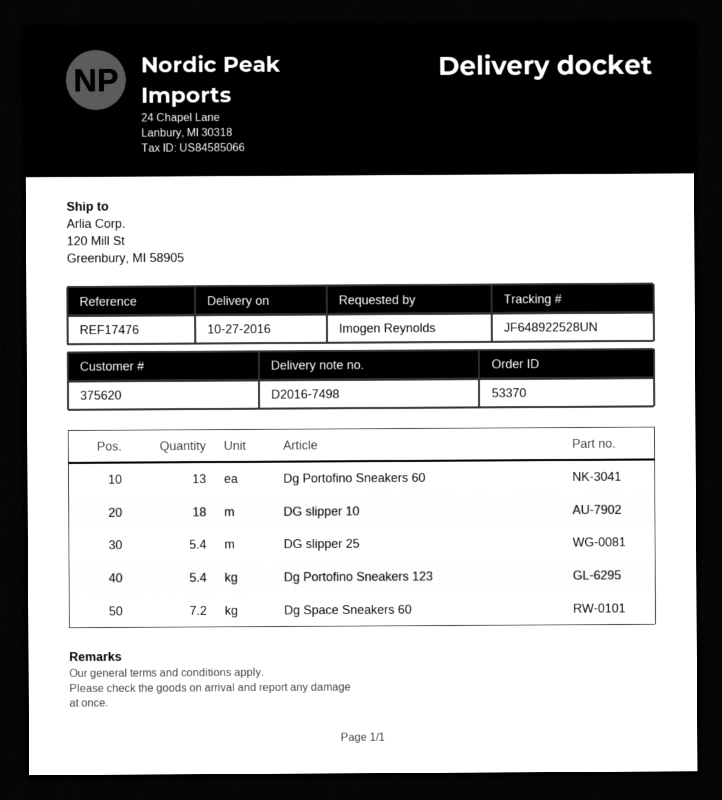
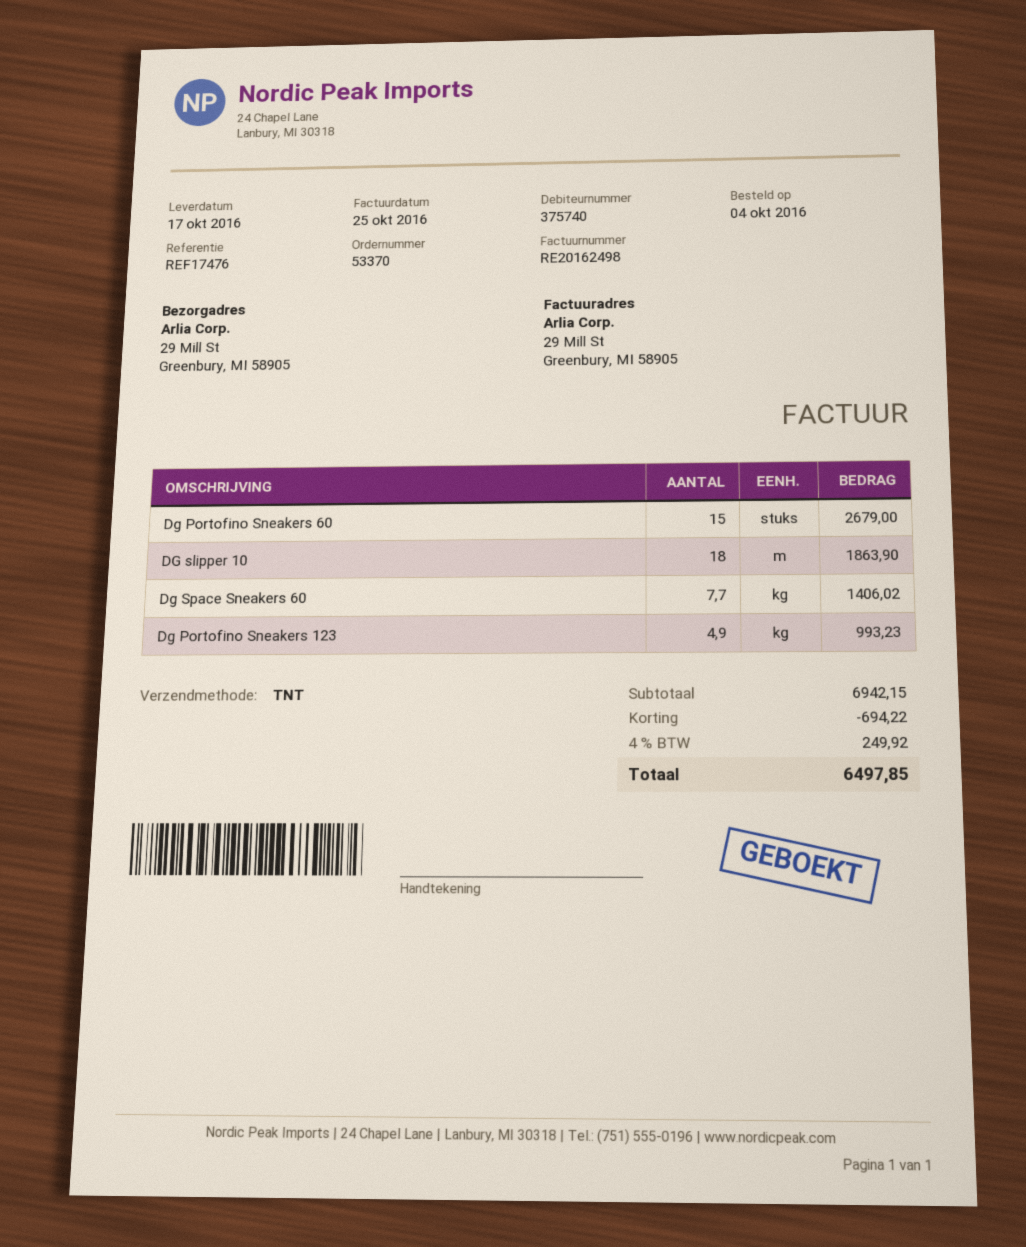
delivery date: 2016-10-27 -> 2016-10-17
customer number: 375620 -> 375740
ship to: 120 Mill St, Greenbury, MI 58905 -> 29 Mill St, Greenbury, MI 58905
Dg Portofino Sneakers 60: 13 -> 15
DG slipper 25: 5.4 -> none
Dg Portofino Sneakers 123: 5.4 -> 4.9
Dg Space Sneakers 60: 7.2 -> 7.7

